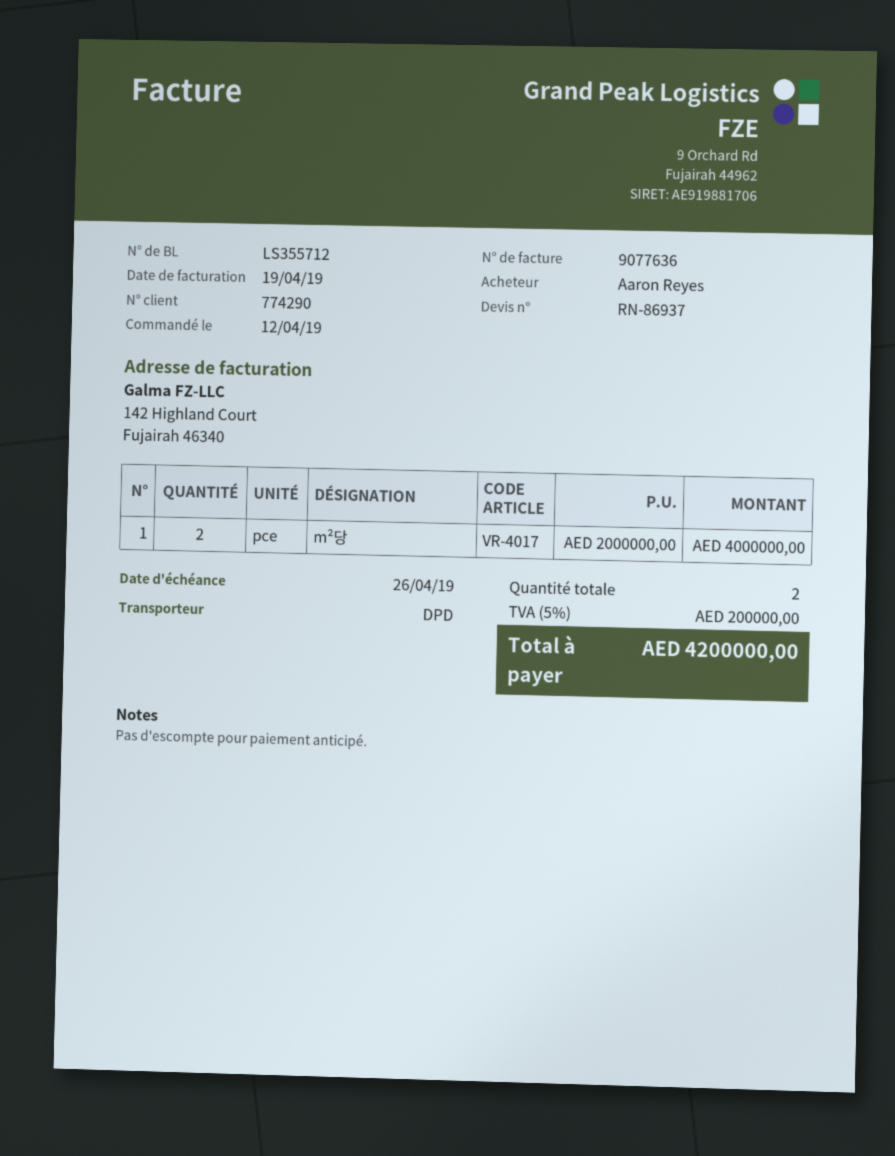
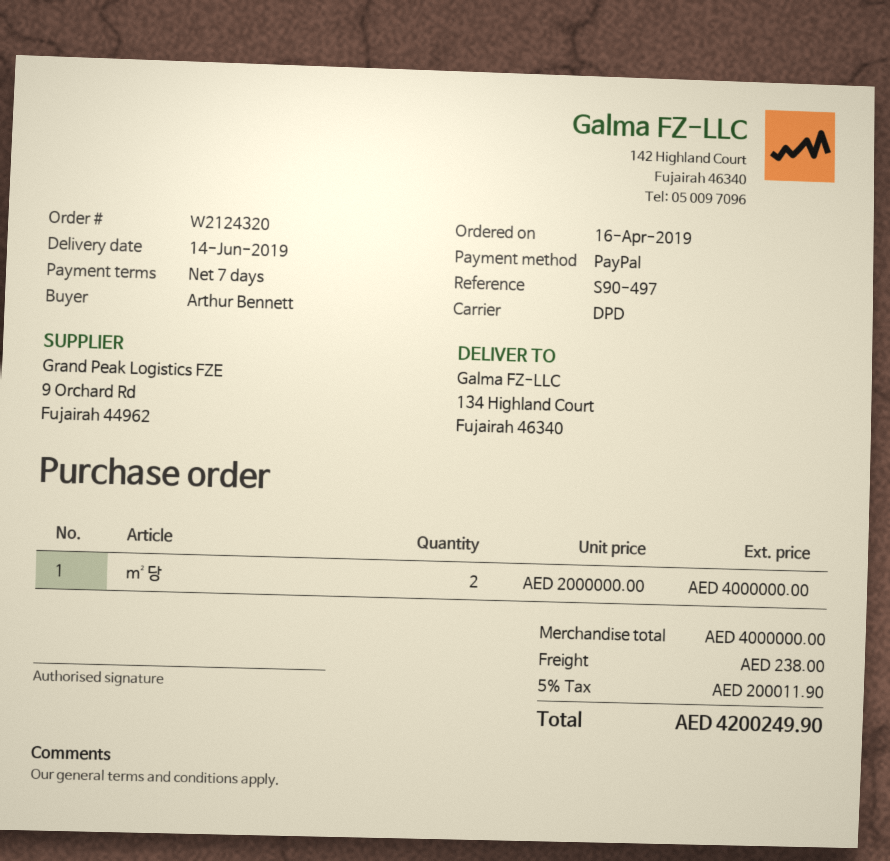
order date: 2019-04-12 -> 2019-04-16
ordered by: Aaron Reyes -> Arthur Bennett
shipping: none -> 238.00
tax: 5% = 200000.00 -> 5% = 200011.90
total: 4200000.00 -> 4200249.90

